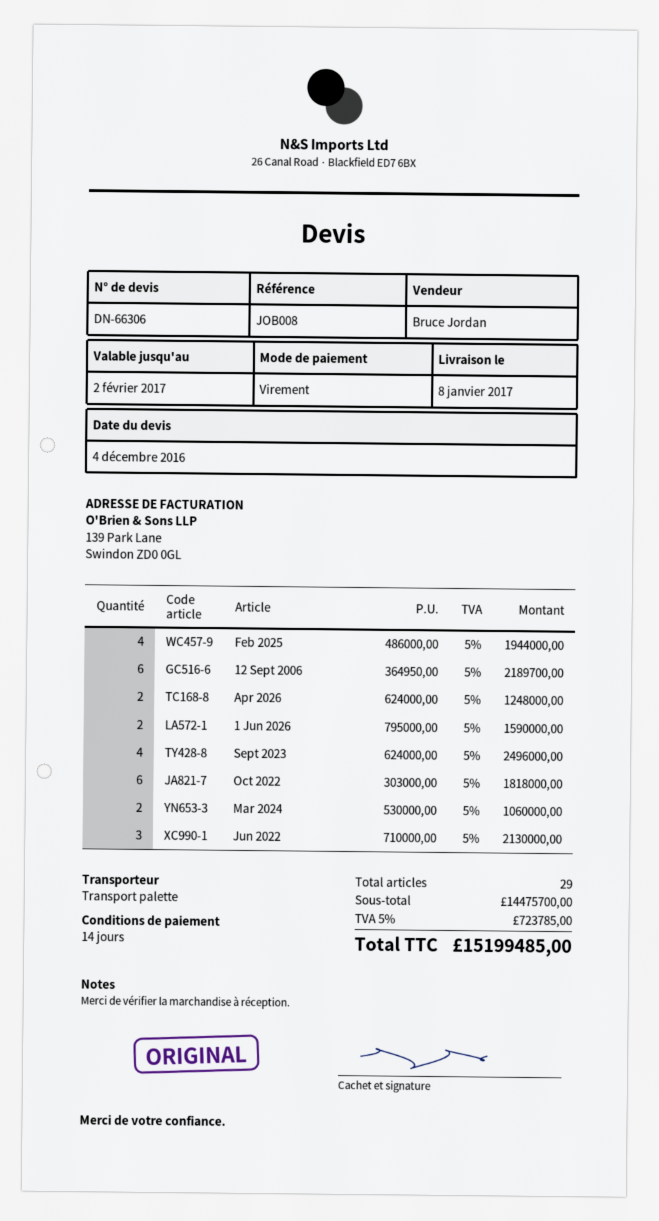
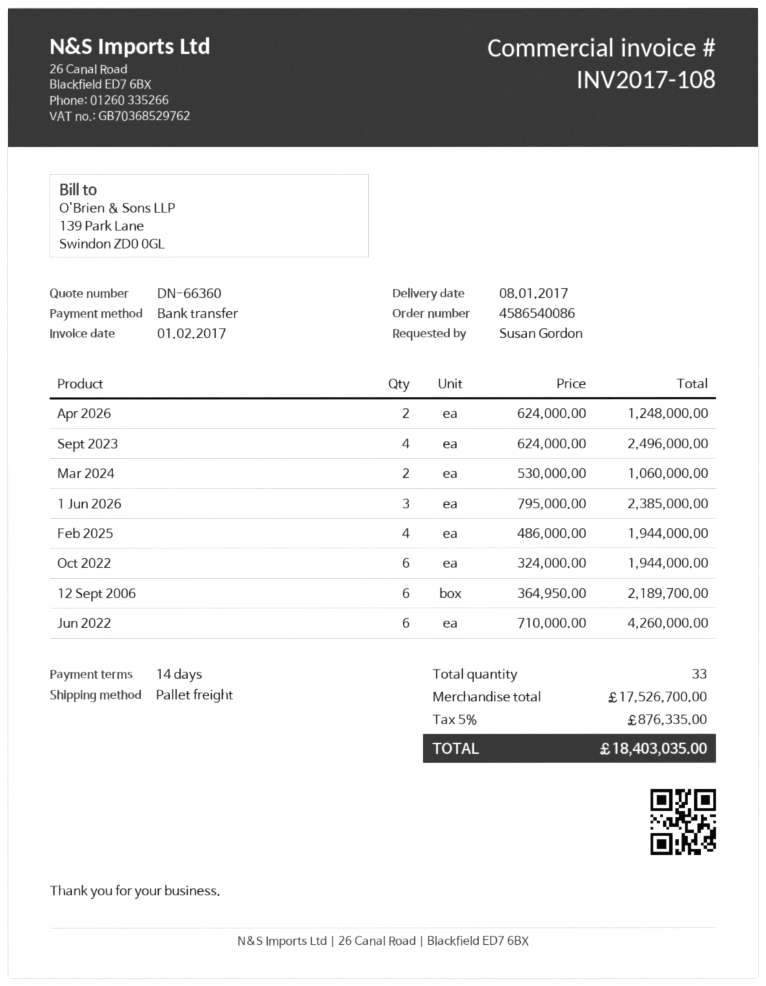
quote number: DN-66306 -> DN-66360
1 Jun 2026: 2 x 795000.00 = 1590000.00 -> 3 x 795000.00 = 2385000.00
Oct 2022: 6 x 303000.00 = 1818000.00 -> 6 x 324000.00 = 1944000.00
Jun 2022: 3 x 710000.00 = 2130000.00 -> 6 x 710000.00 = 4260000.00
total quantity: 29 -> 33
subtotal: 14475700.00 -> 17526700.00
tax: 5% = 723785.00 -> 5% = 876335.00
total: 15199485.00 -> 18403035.00

